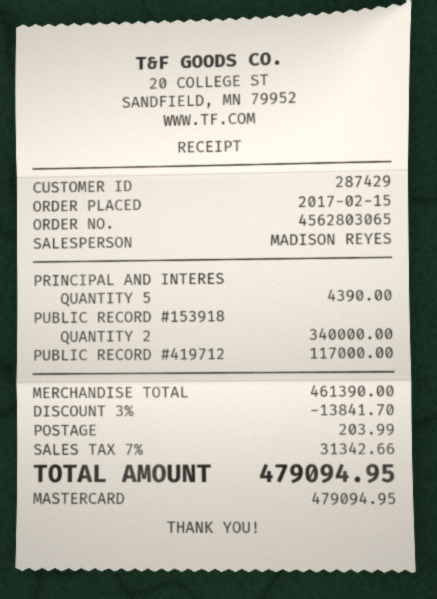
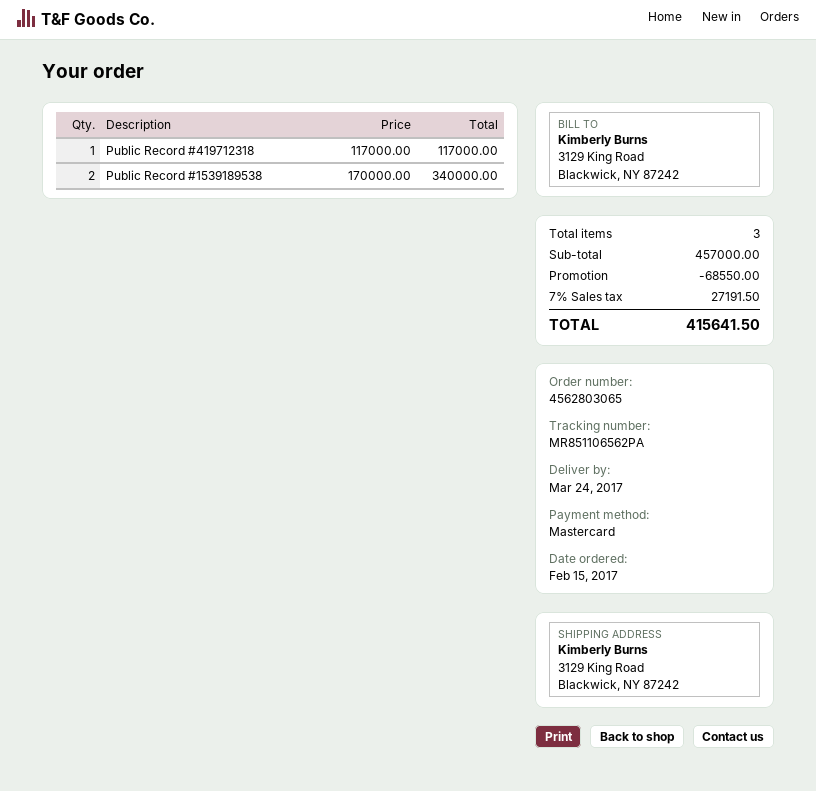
PRINCIPAL AND INTERES: 5 for 4390.00 -> none
subtotal: 461390.00 -> 457000.00
discount: 13841.70 -> 68550.00
shipping: 203.99 -> none
tax: 7% = 31342.66 -> 7% = 27191.50
total: 479094.95 -> 415641.50

